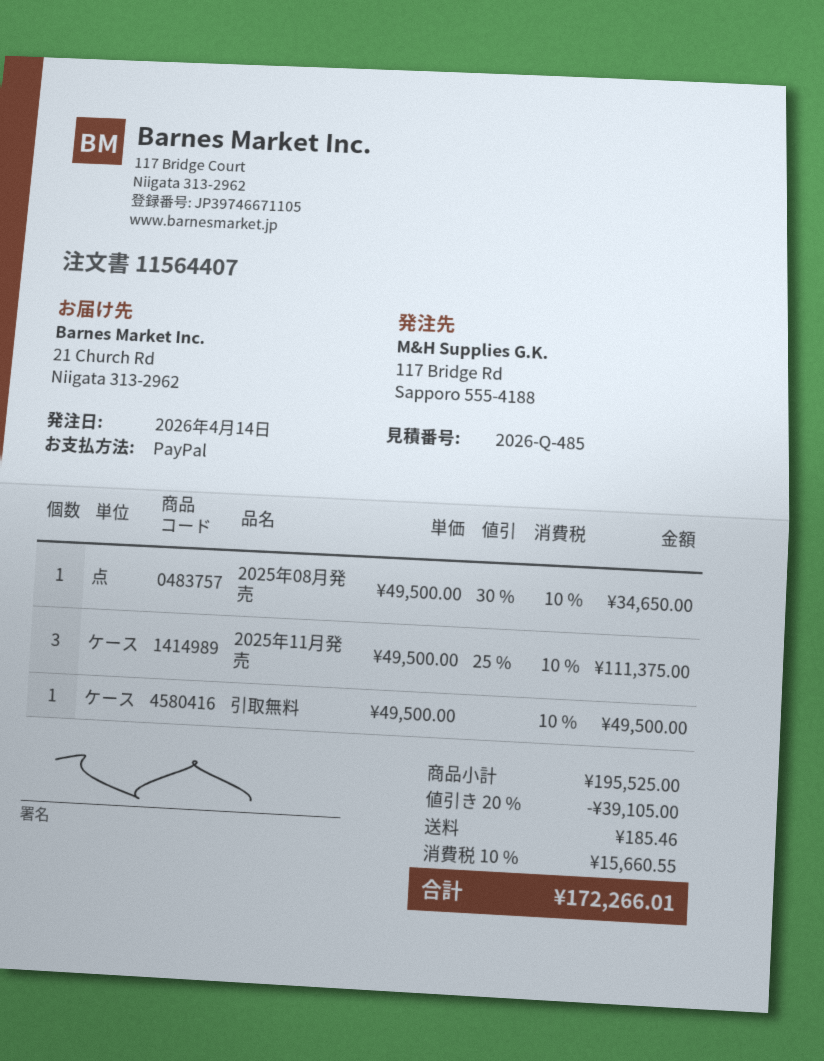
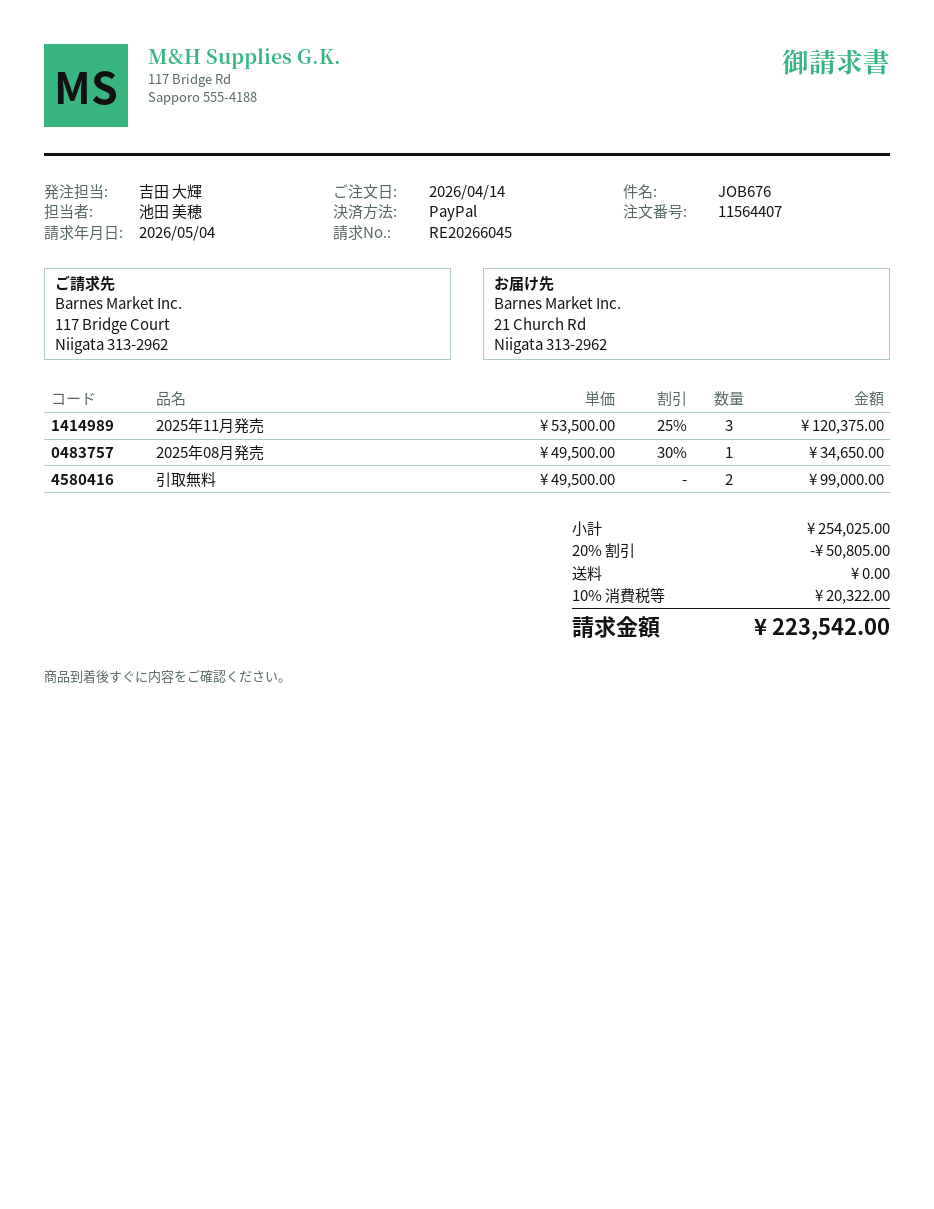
2025年11月発売: 3 x 49500.00 - 25% = 111375.00 -> 3 x 53500.00 - 25% = 120375.00
引取無料: 1 x 49500.00 = 49500.00 -> 2 x 49500.00 = 99000.00
subtotal: 195525.00 -> 254025.00
discount: 20% = 39105.00 -> 20% = 50805.00
shipping: 185.46 -> 0.00
tax: 10% = 15660.55 -> 10% = 20322.00
total: 172266.01 -> 223542.00

